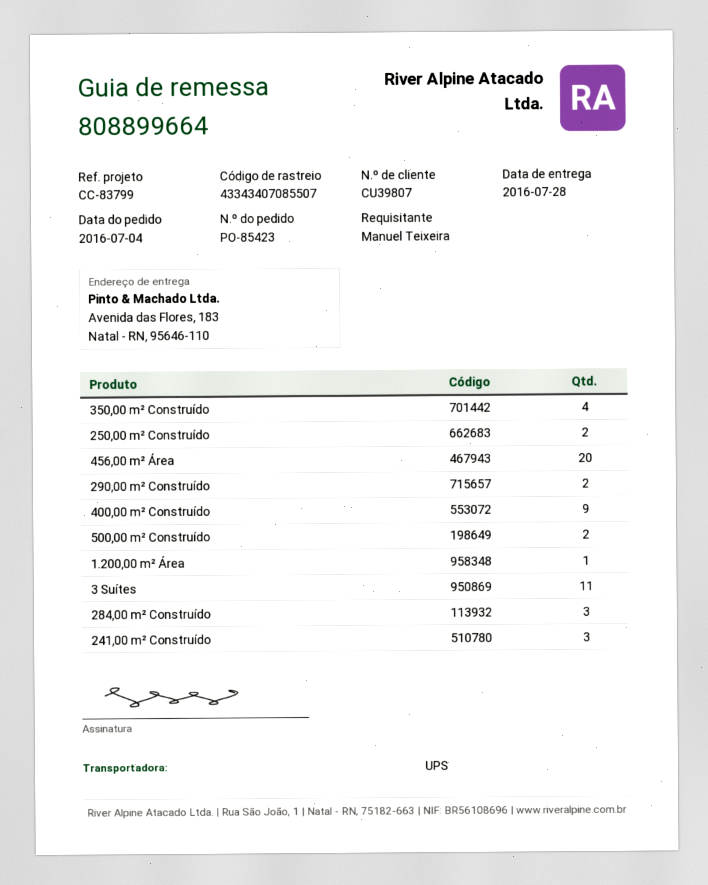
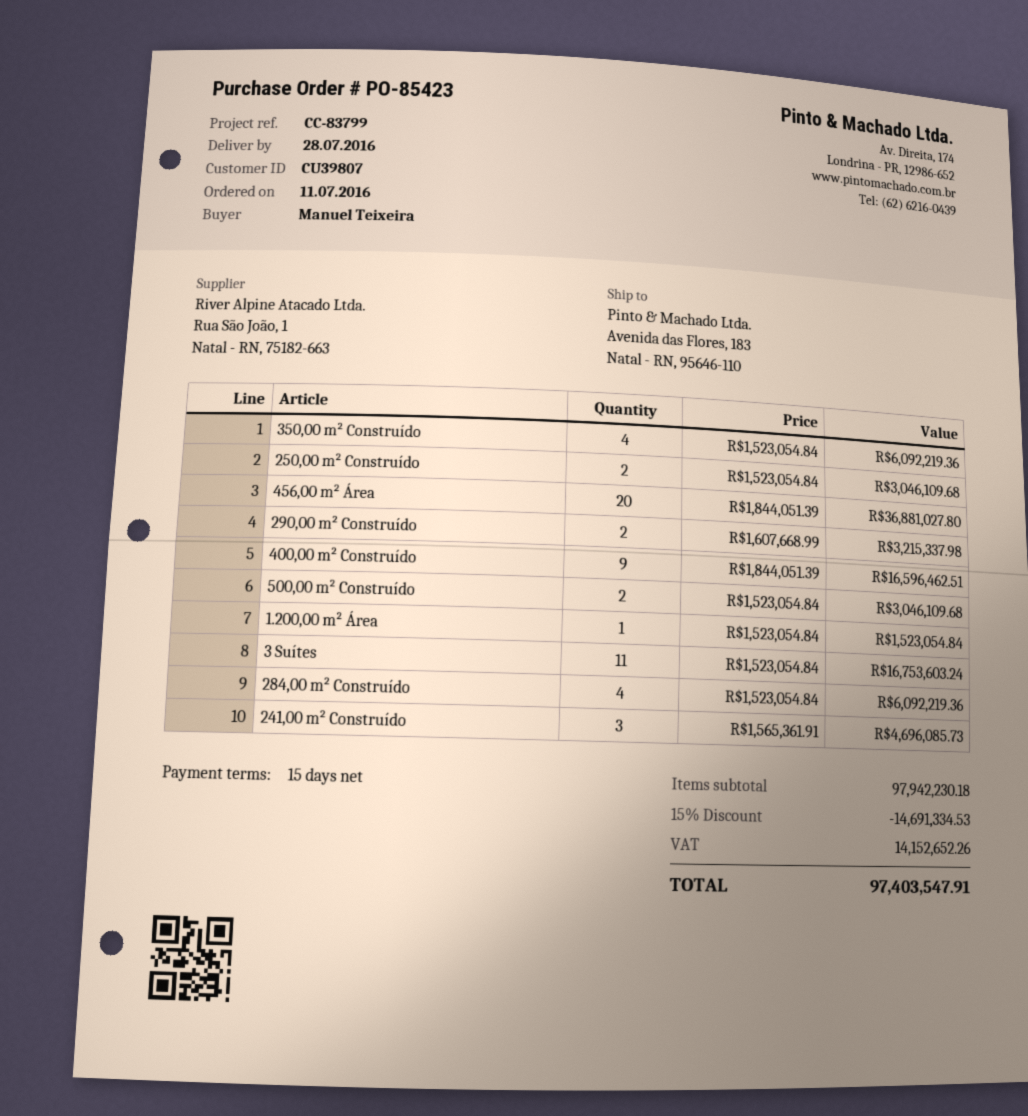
order date: 2016-07-04 -> 2016-07-11
284,00 m² Construído: 3 -> 4

